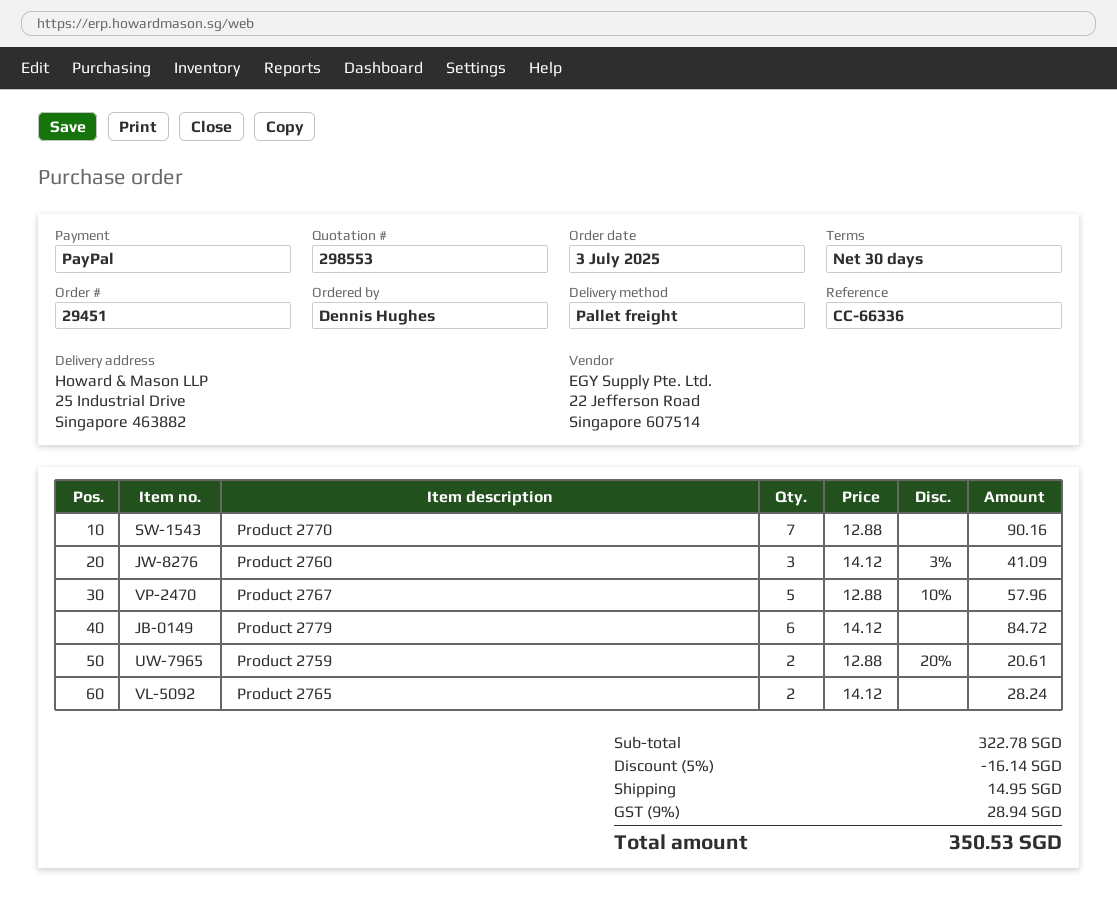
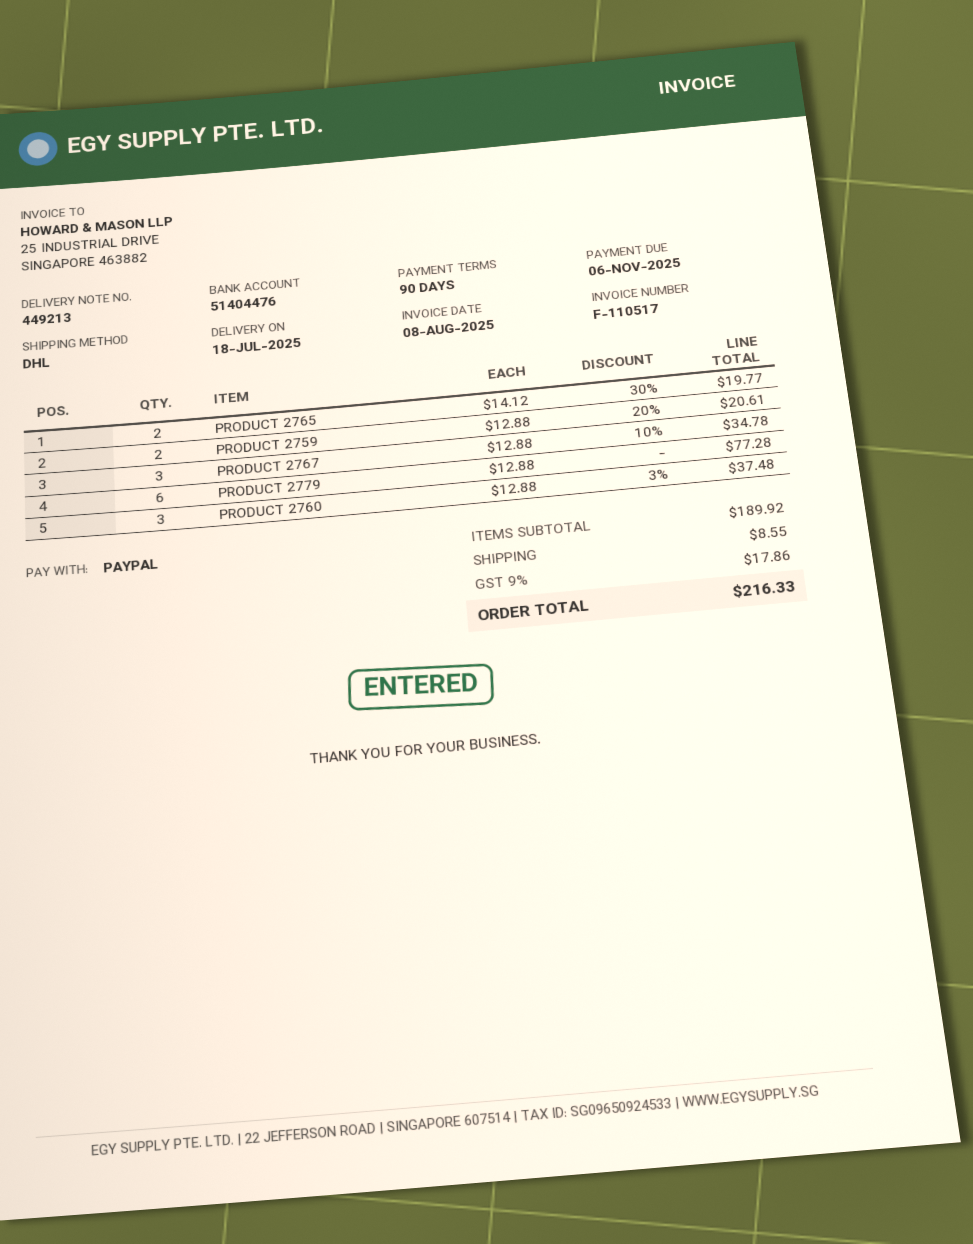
payment terms: 30 days -> 90 days
shipping method: pallet freight -> DHL
Product 2770: 7 x 12.88 = 90.16 -> none
Product 2760: 3 x 14.12 - 3% = 41.09 -> 3 x 12.88 - 3% = 37.48
Product 2767: 5 x 12.88 - 10% = 57.96 -> 3 x 12.88 - 10% = 34.78
Product 2779: 6 x 14.12 = 84.72 -> 6 x 12.88 = 77.28
Product 2765: 2 x 14.12 = 28.24 -> 2 x 14.12 - 30% = 19.77
subtotal: 322.78 -> 189.92
discount: 5% = 16.14 -> none
shipping: 14.95 -> 8.55
tax: 9% = 28.94 -> 9% = 17.86
total: 350.53 -> 216.33

